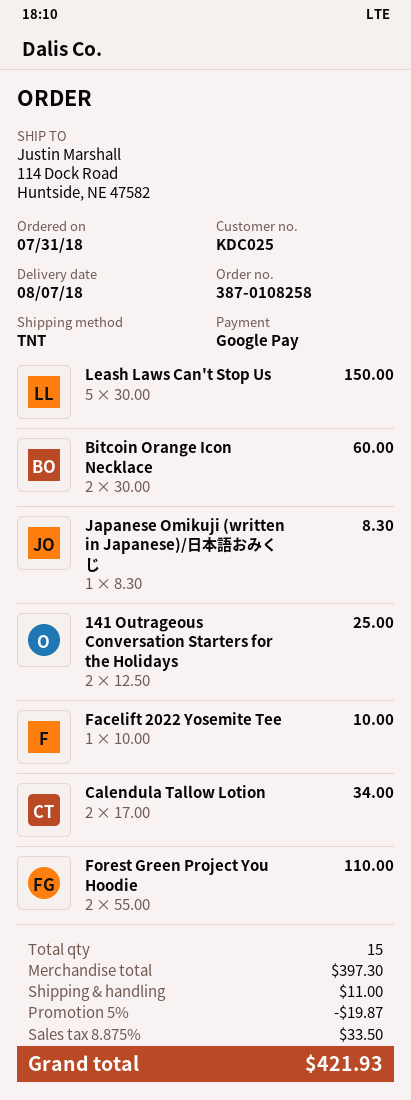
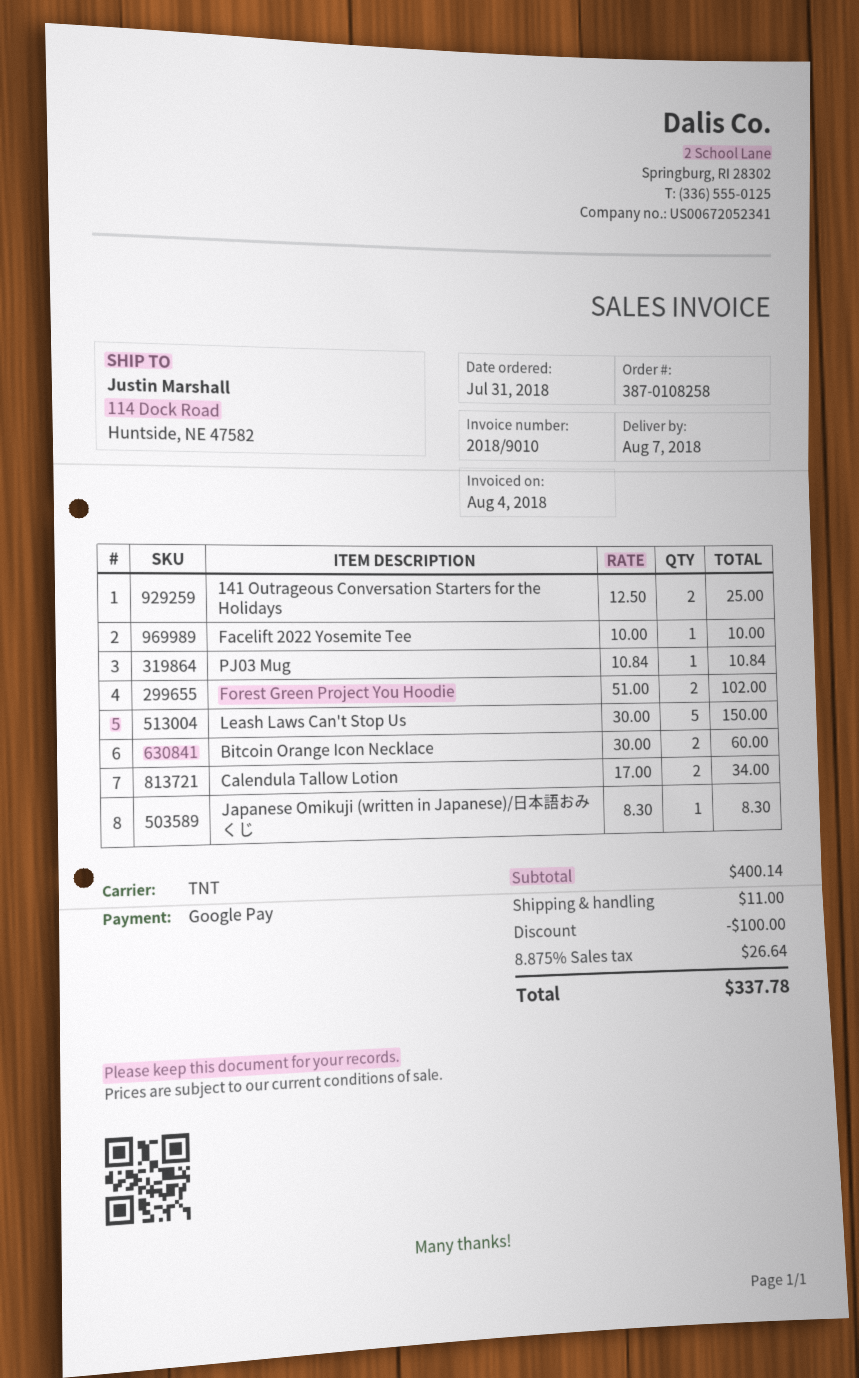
Forest Green Project You Hoodie: 2 x 55.00 = 110.00 -> 2 x 51.00 = 102.00
PJ03 Mug: none -> 1 x 10.84 = 10.84
subtotal: 397.30 -> 400.14
discount: 19.87 -> 100.00
tax: 8.875% = 33.50 -> 8.875% = 26.64
total: 421.93 -> 337.78

